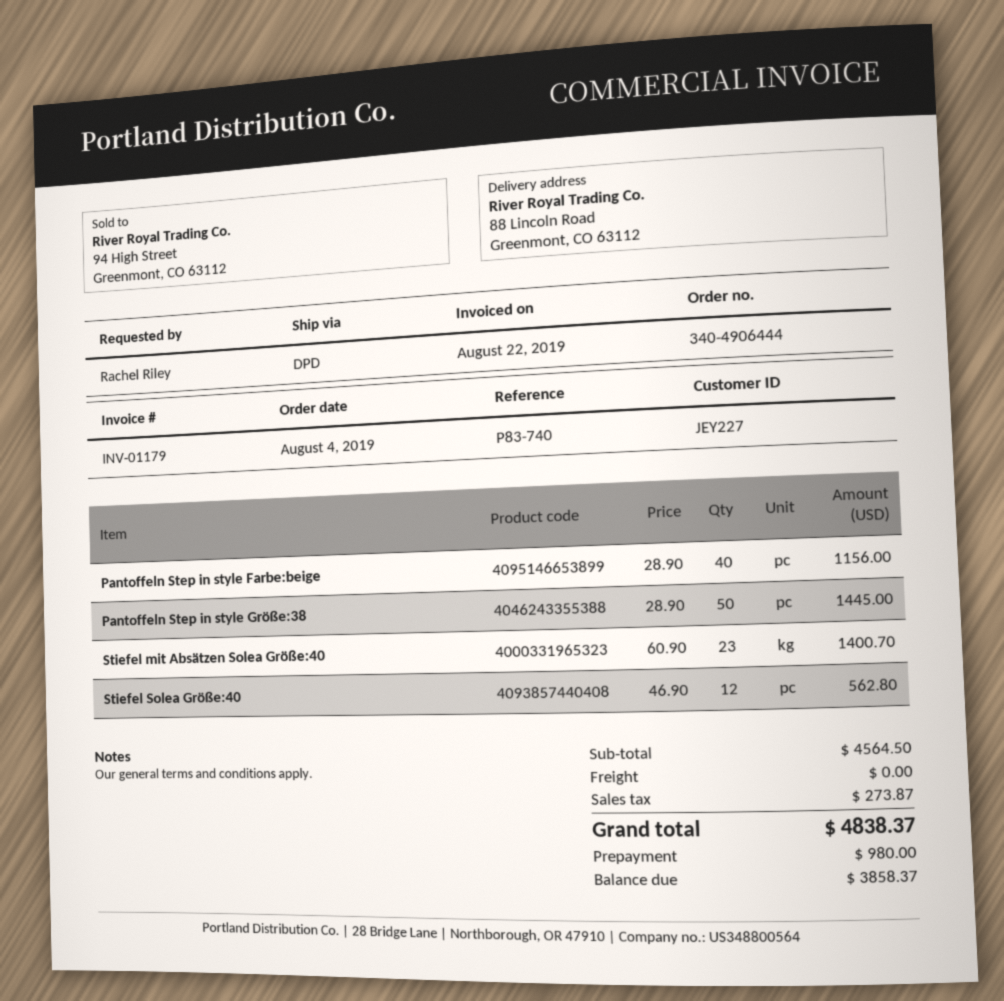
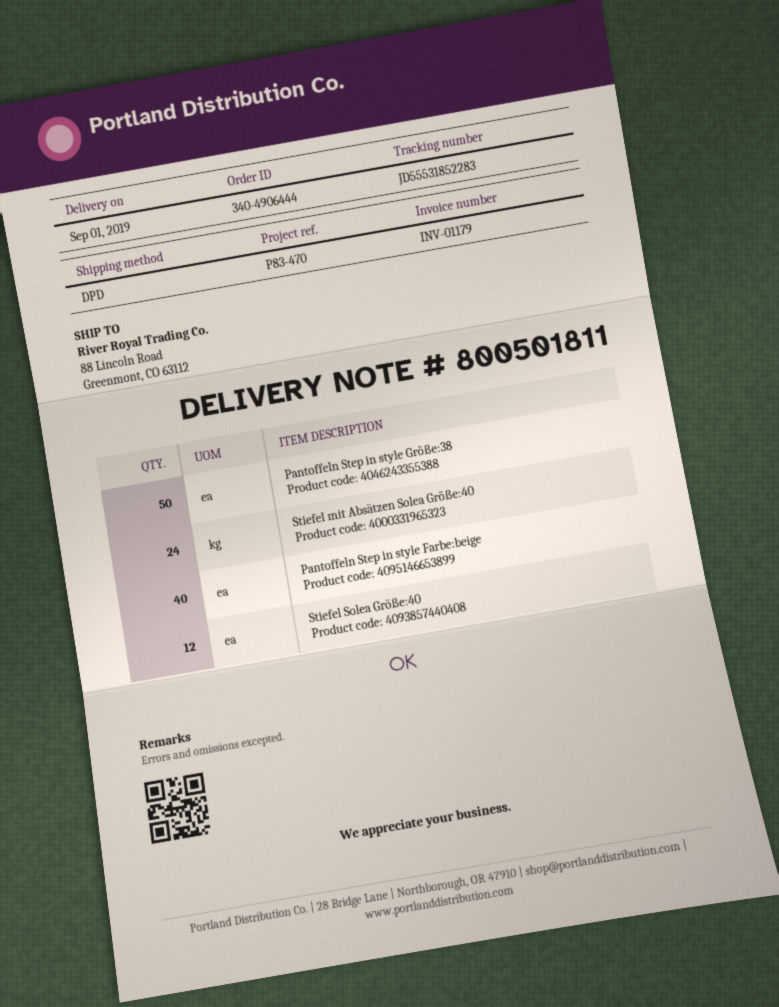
reference: P83-740 -> P83-470
Stiefel mit Absätzen Solea Größe:40: 23 -> 24

